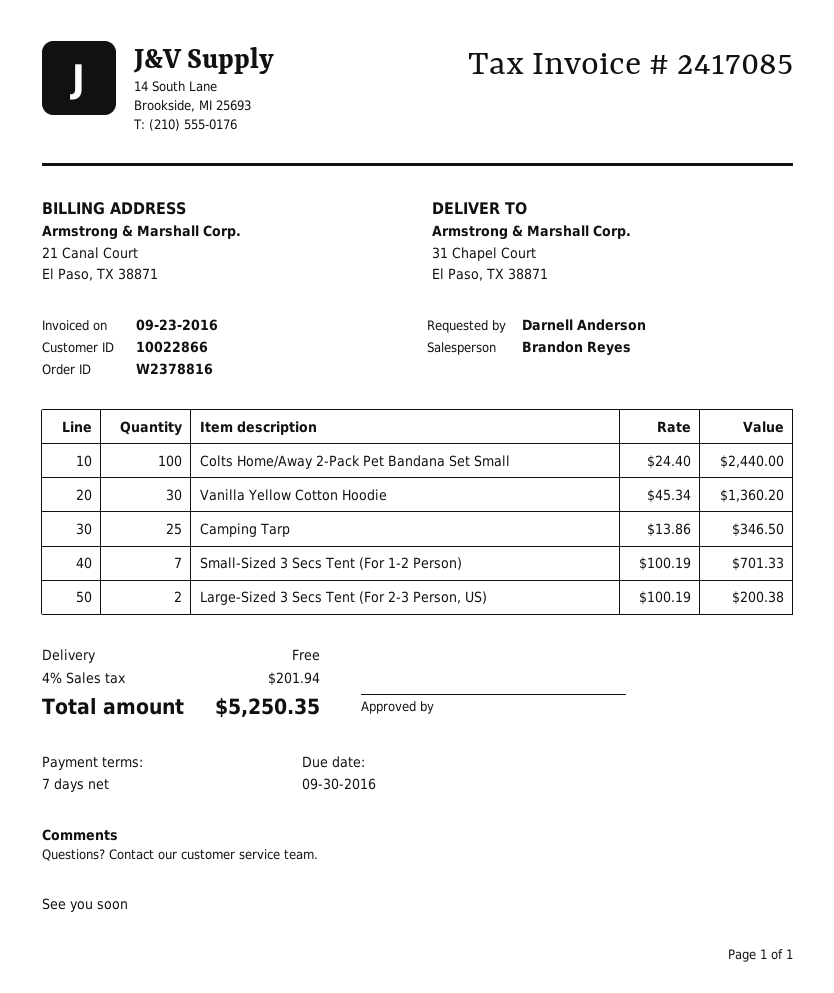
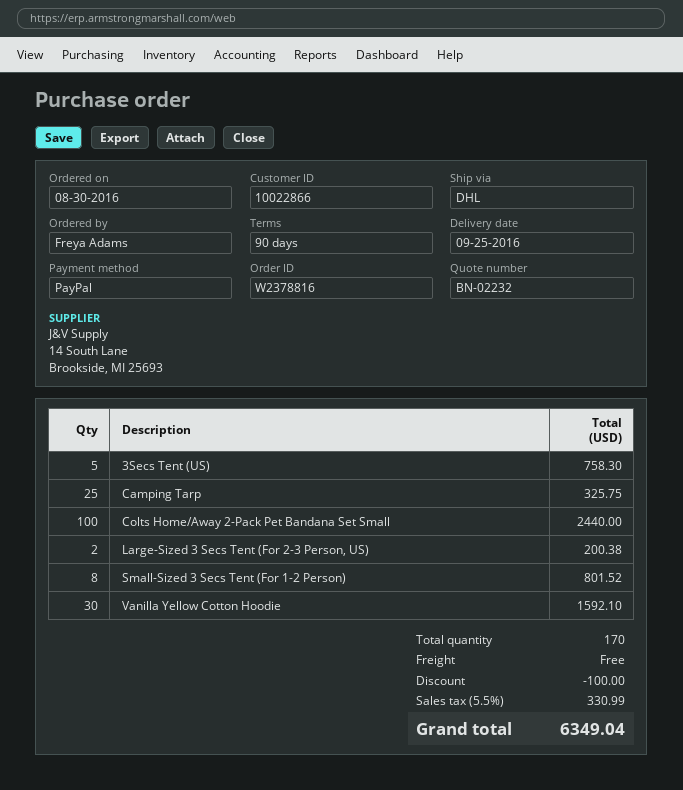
payment terms: 7 days -> 90 days
ordered by: Darnell Anderson -> Freya Adams
Vanilla Yellow Cotton Hoodie: 30 for 1360.20 -> 30 for 1592.10
Camping Tarp: 25 for 346.50 -> 25 for 325.75
Small-Sized 3 Secs Tent (For 1-2 Person): 7 for 701.33 -> 8 for 801.52
3Secs Tent (US): none -> 5 for 758.30
discount: none -> 100.00
tax: 4% = 201.94 -> 5.5% = 330.99
total: 5250.35 -> 6349.04

